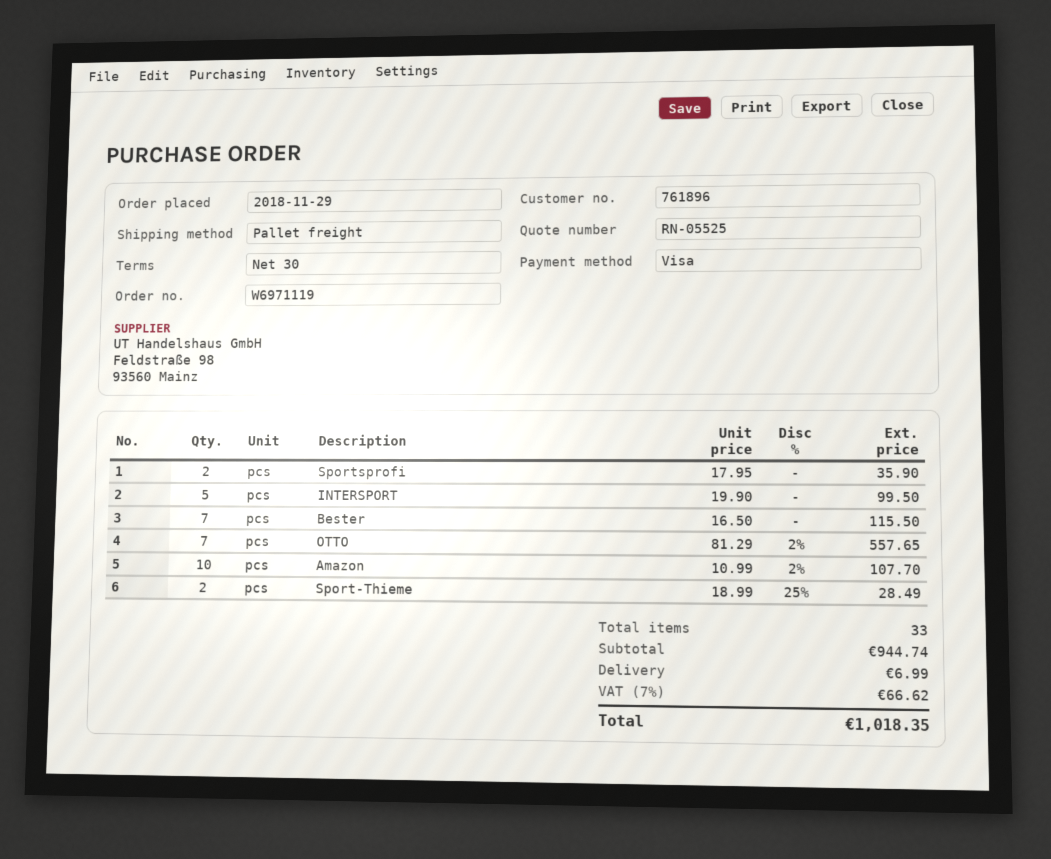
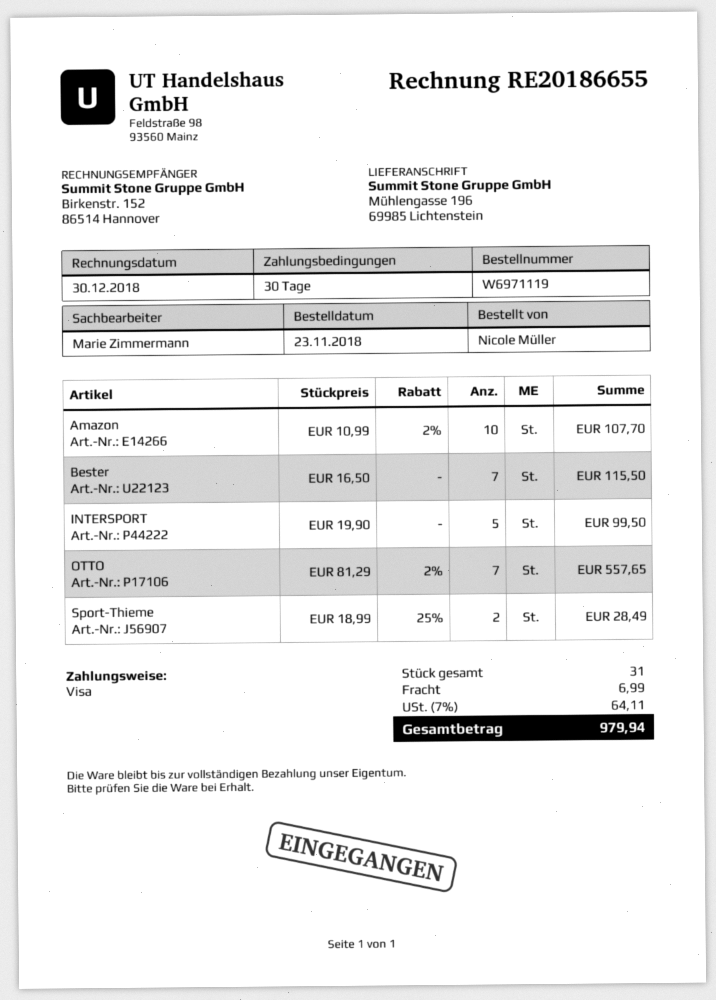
order date: 2018-11-29 -> 2018-11-23
Sportsprofi: 2 x 17.95 = 35.90 -> none
total quantity: 33 -> 31
tax: 7% = 66.62 -> 7% = 64.11
total: 1018.35 -> 979.94

